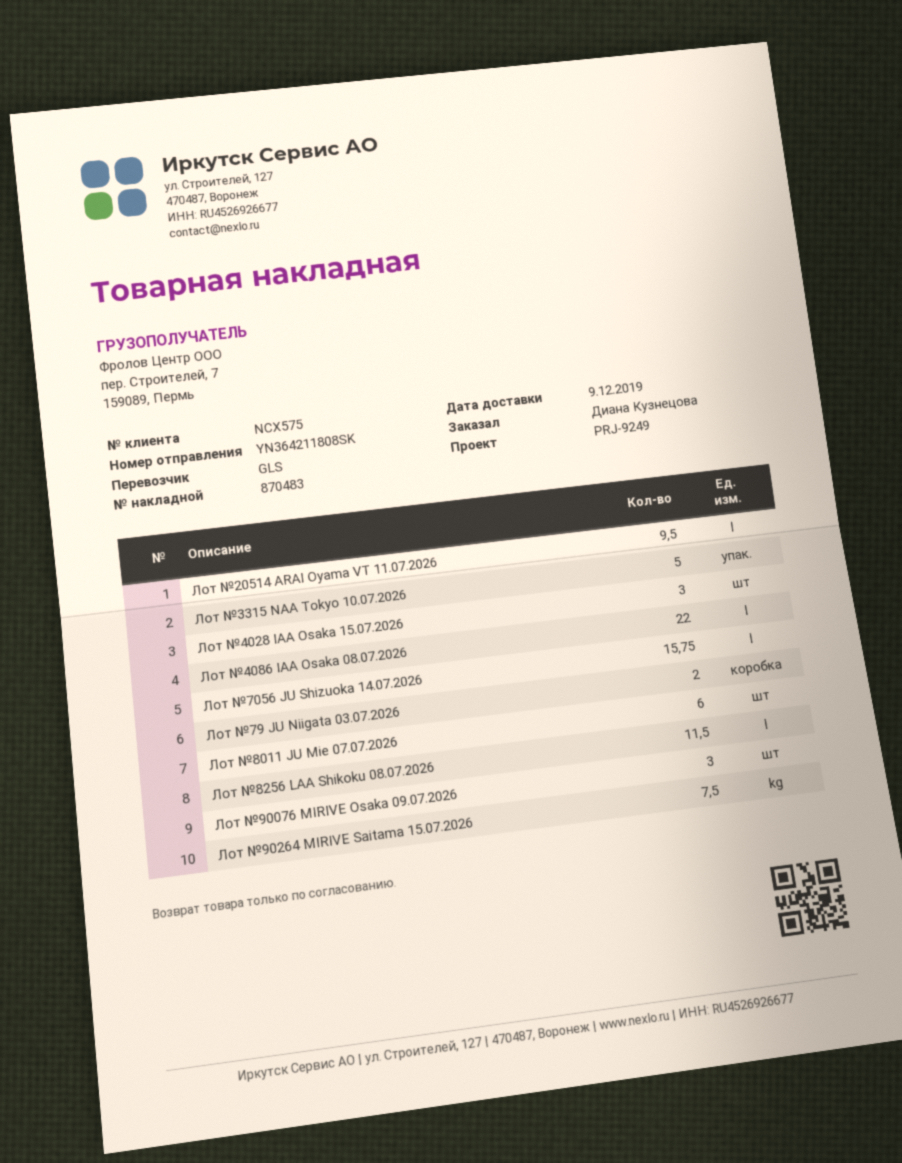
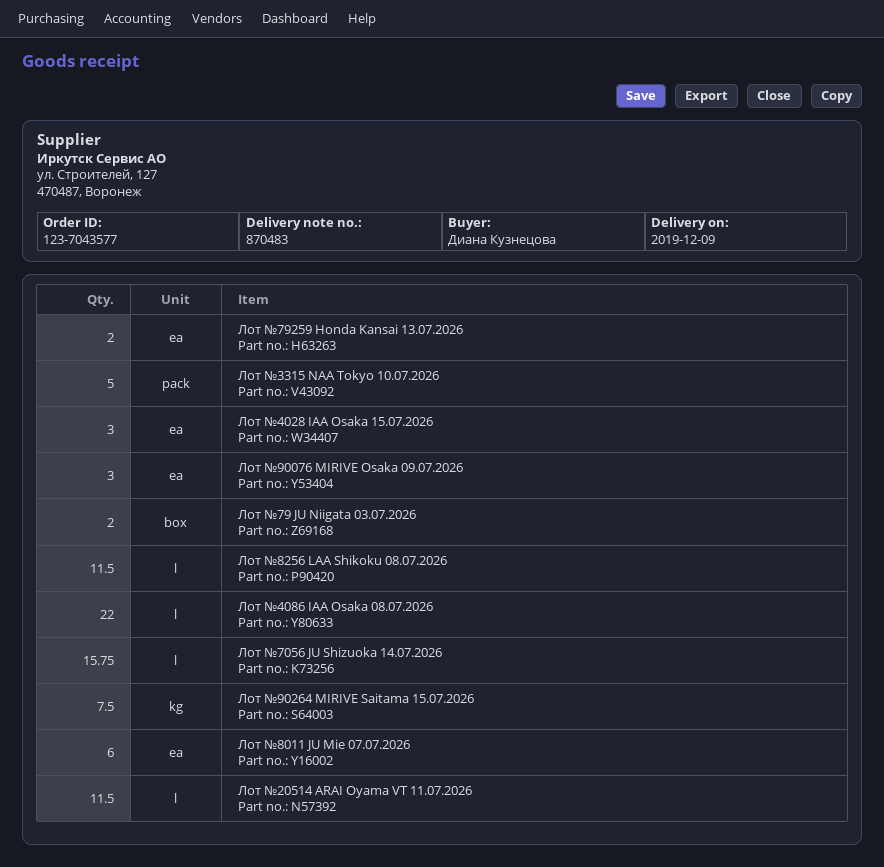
Лот №20514 ARAI Oyama VT 11.07.2026: 9.5 -> 11.5
Лот №79259 Honda Kansai 13.07.2026: none -> 2

